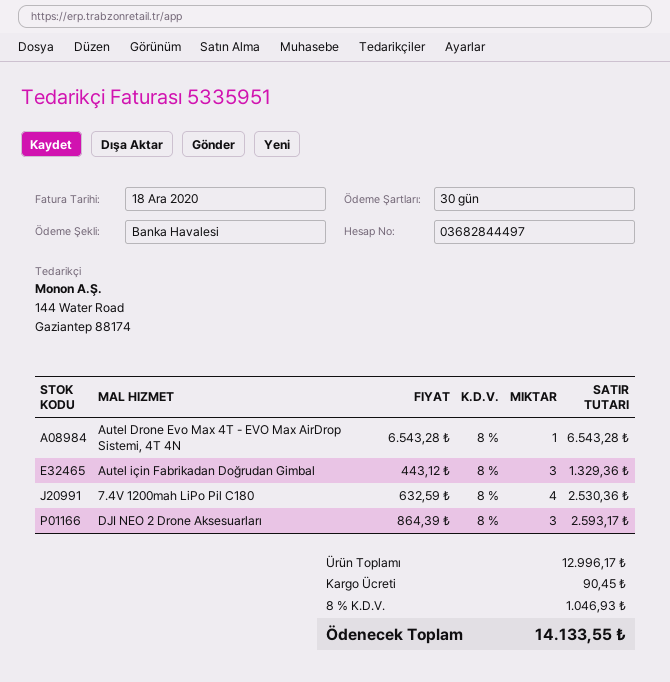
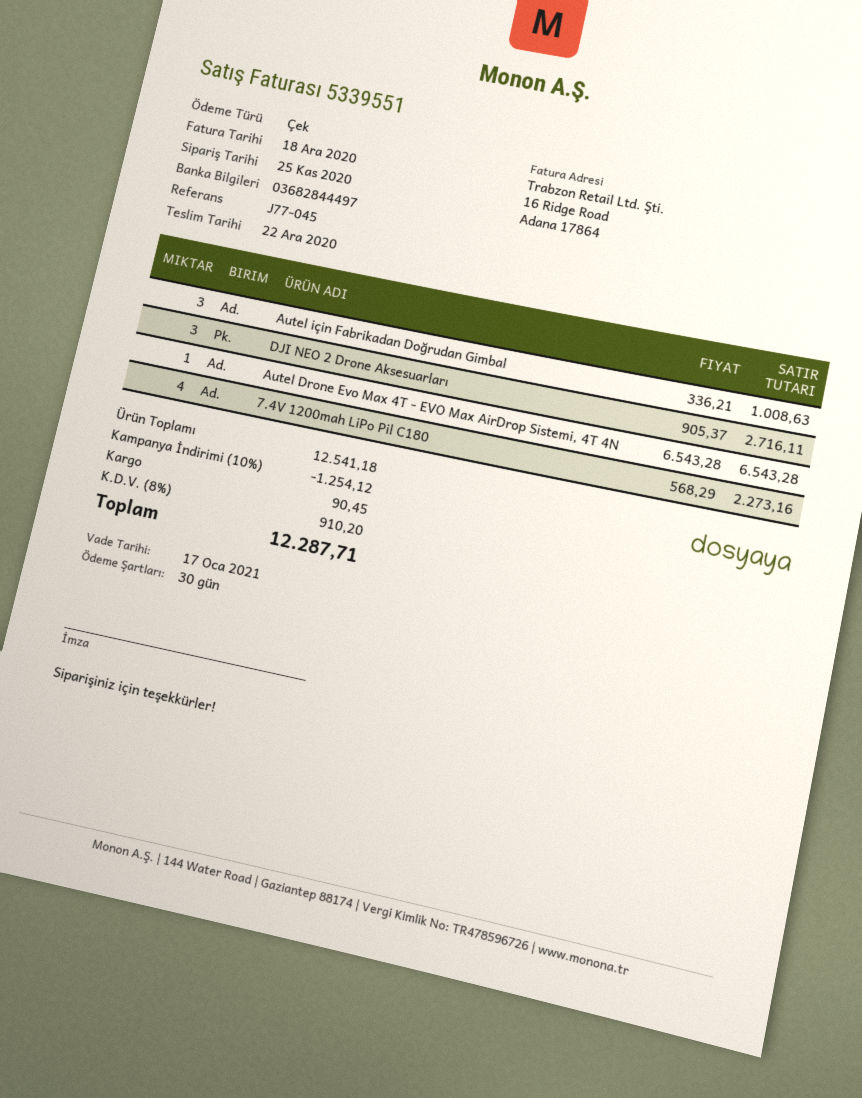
invoice number: 5335951 -> 5339551
payment method: bank transfer -> cheque
Autel için Fabrikadan Doğrudan Gimbal: 3 x 443.12 = 1329.36 -> 3 x 336.21 = 1008.63
7.4V 1200mah LiPo Pil C180: 4 x 632.59 = 2530.36 -> 4 x 568.29 = 2273.16
DJI NEO 2 Drone Aksesuarları: 3 x 864.39 = 2593.17 -> 3 x 905.37 = 2716.11
subtotal: 12996.17 -> 12541.18
discount: none -> 10% = 1254.12
tax: 8% = 1046.93 -> 8% = 910.20
total: 14133.55 -> 12287.71

